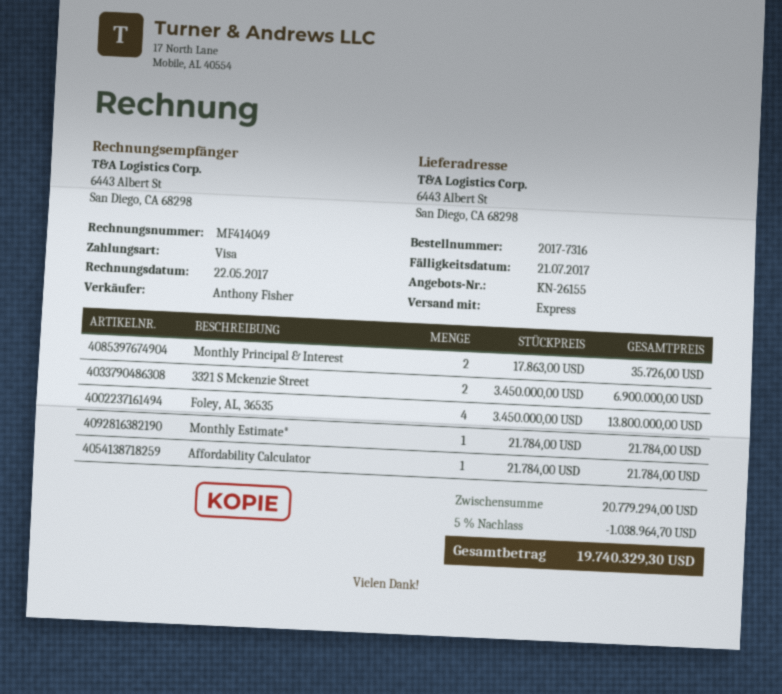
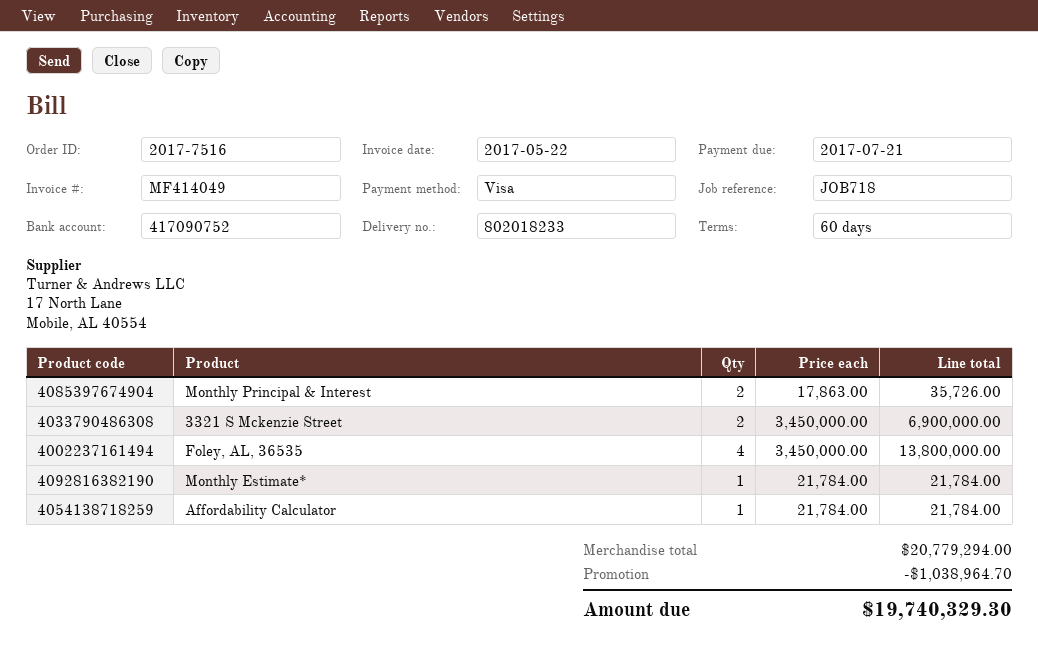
order number: 2017-7316 -> 2017-7516

